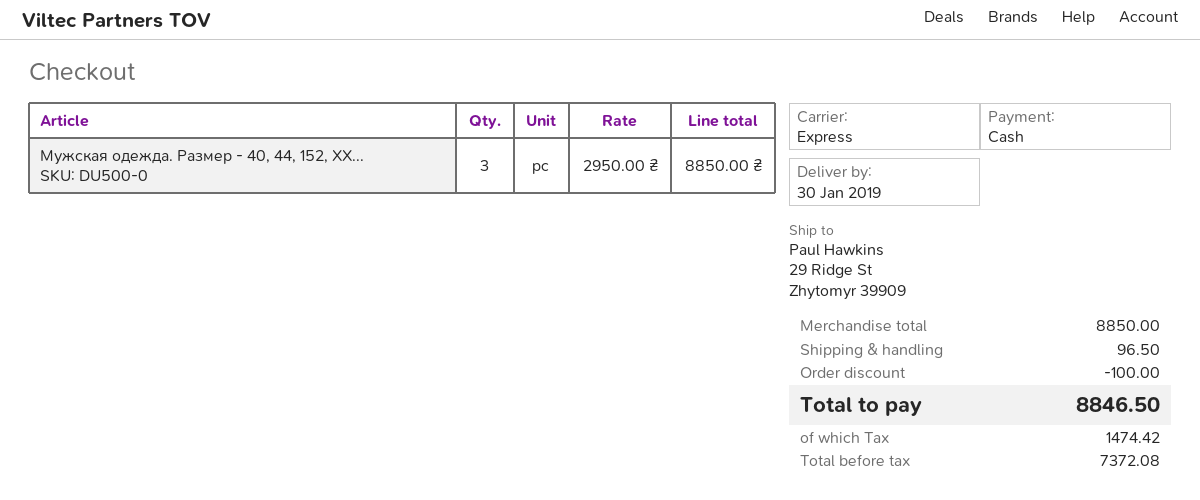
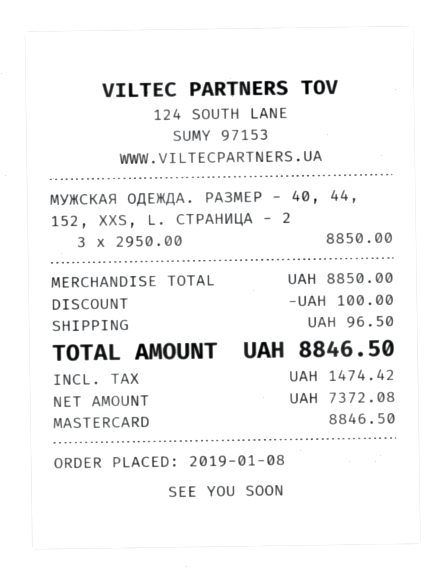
payment method: cash -> Mastercard

